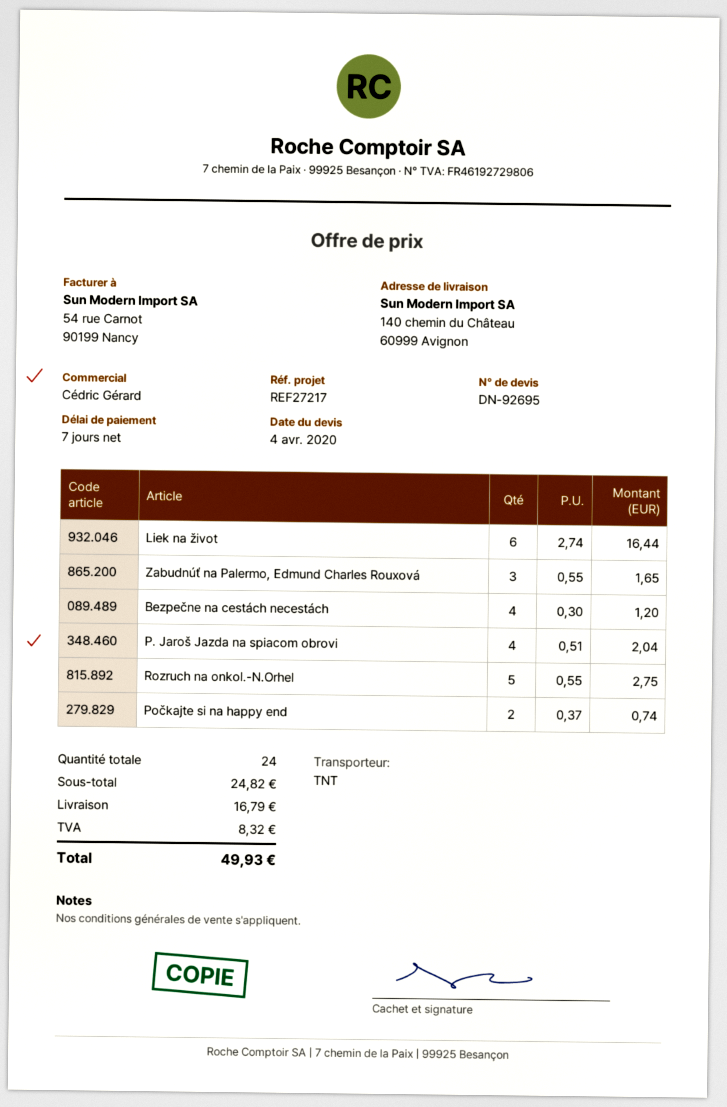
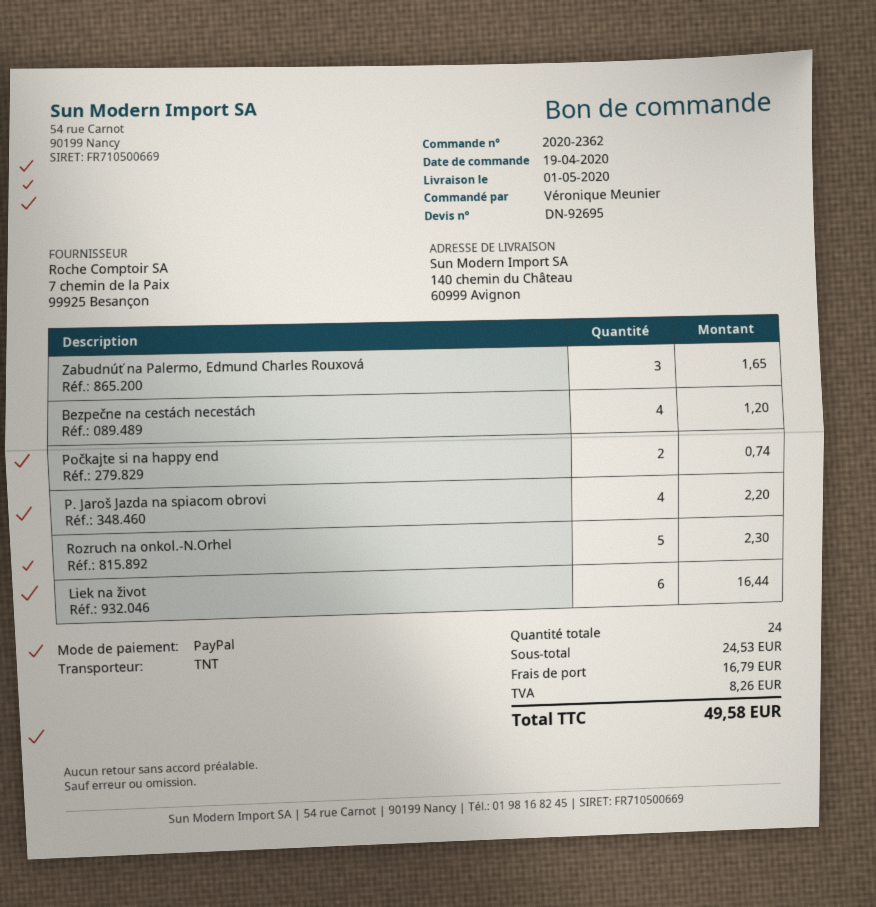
P. Jaroš Jazda na spiacom obrovi: 4 for 2.04 -> 4 for 2.20
Rozruch na onkol.-N.Orhel: 5 for 2.75 -> 5 for 2.30
subtotal: 24.82 -> 24.53
tax: 8.32 -> 8.26
total: 49.93 -> 49.58

